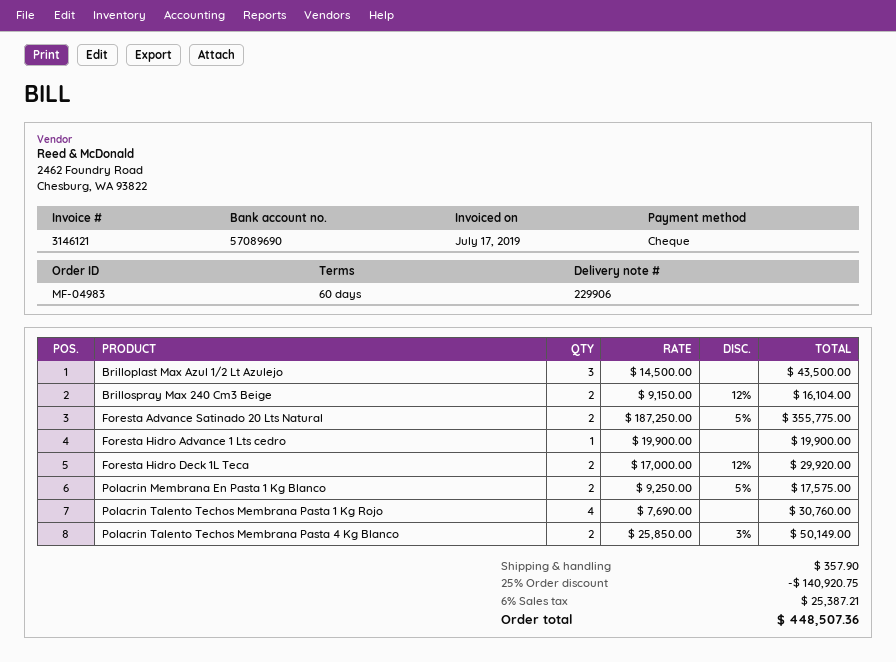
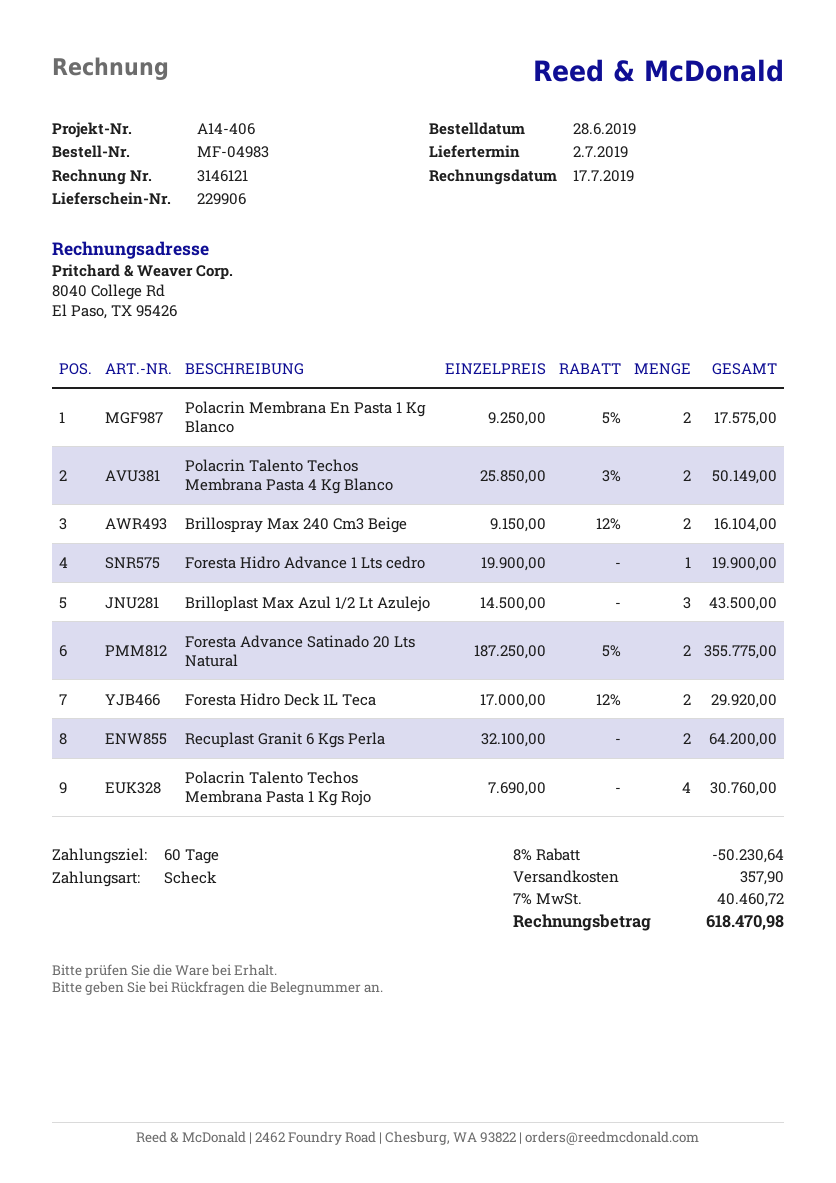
Recuplast Granit 6 Kgs Perla: none -> 2 x 32100.00 = 64200.00
discount: 25% = 140920.75 -> 8% = 50230.64
tax: 6% = 25387.21 -> 7% = 40460.72
total: 448507.36 -> 618470.98

